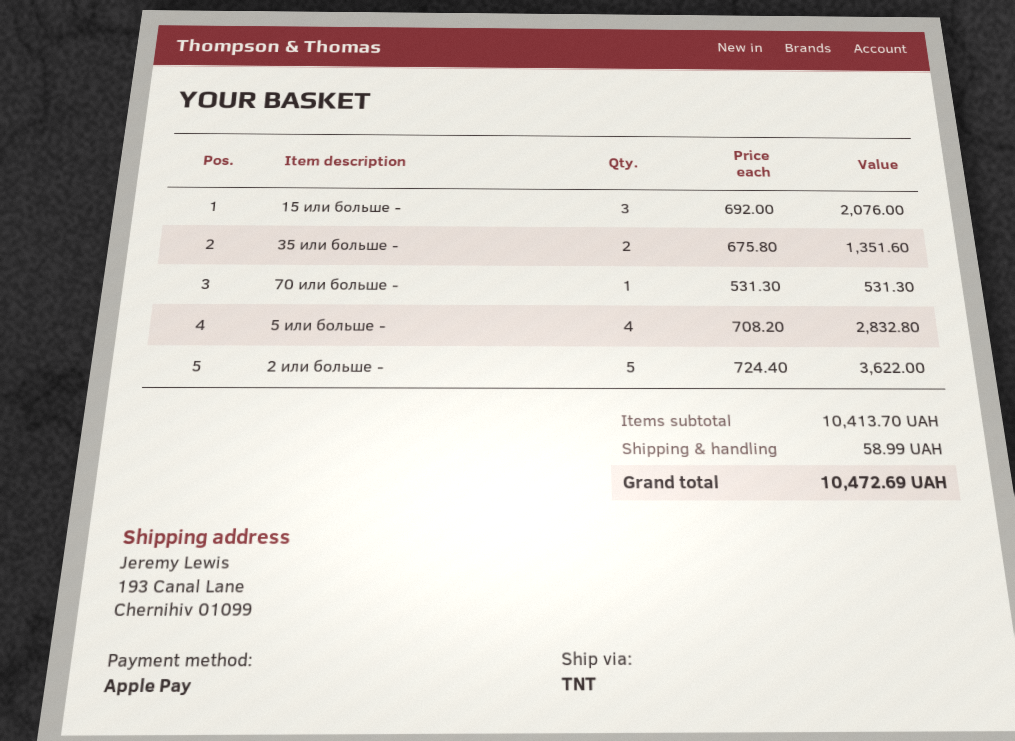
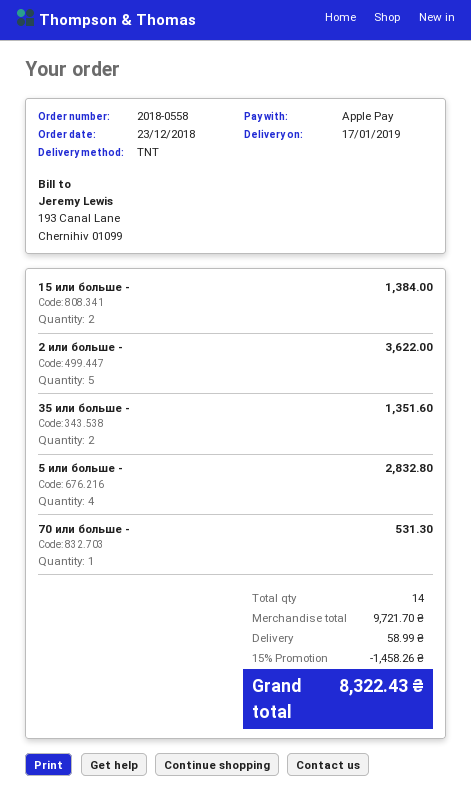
15 или больше -: 3 for 2076.00 -> 2 for 1384.00
subtotal: 10413.70 -> 9721.70
discount: none -> 15% = 1458.26
total: 10472.69 -> 8322.43

